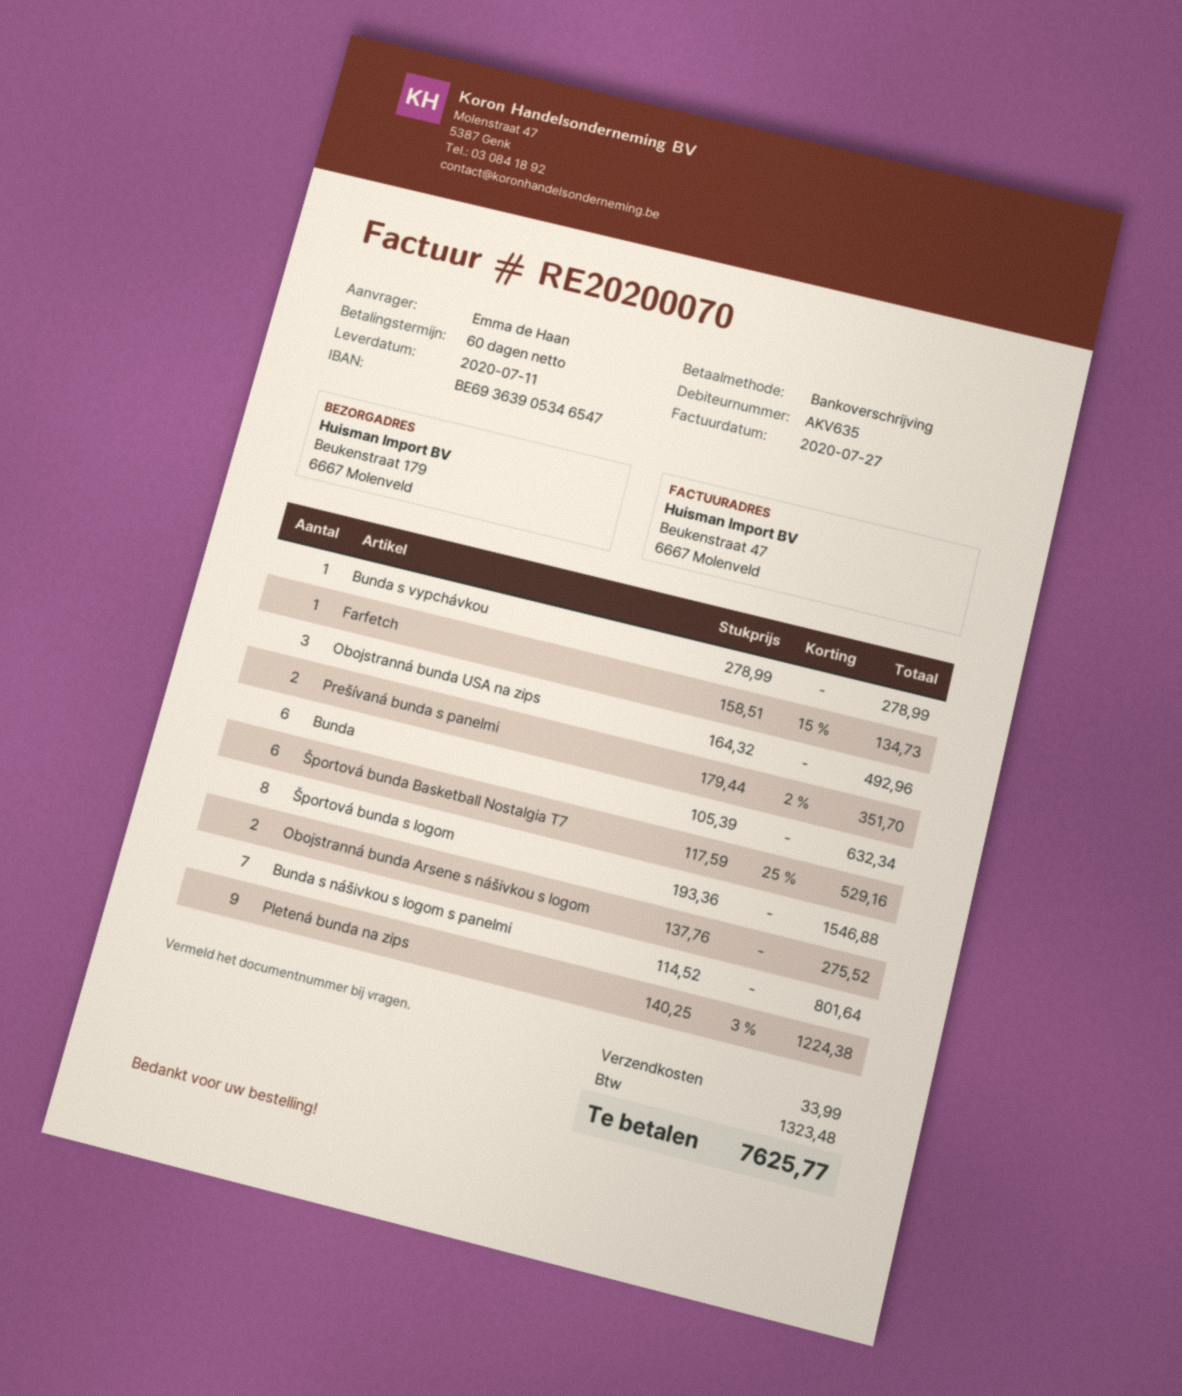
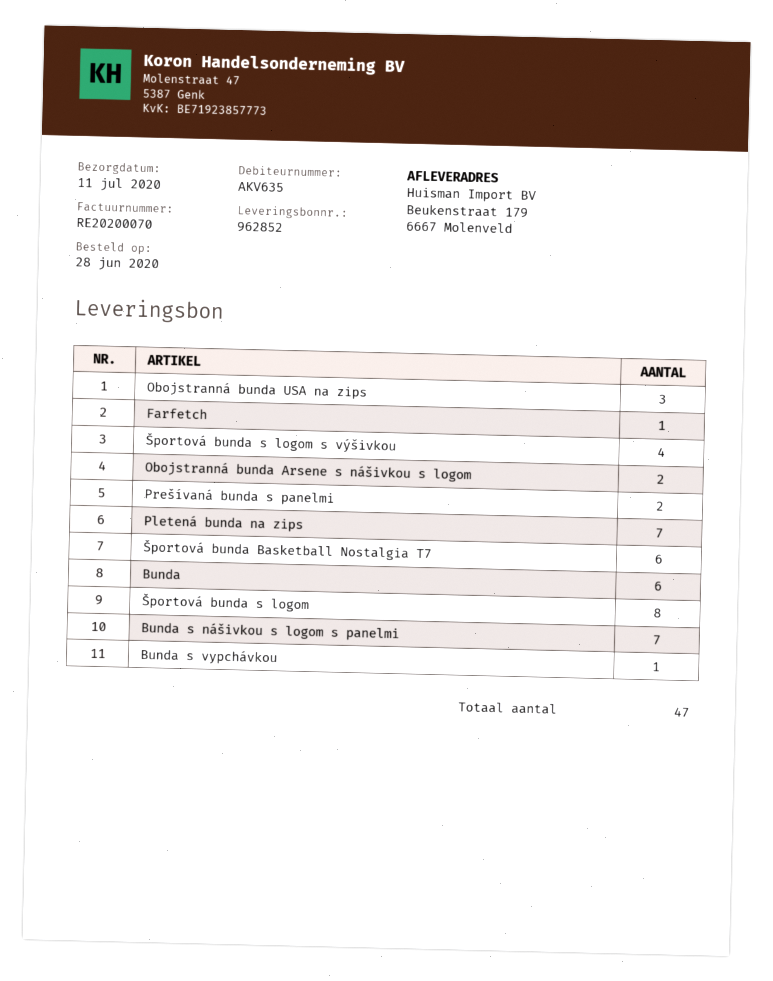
Pletená bunda na zips: 9 -> 7
Športová bunda s logom s výšivkou: none -> 4

